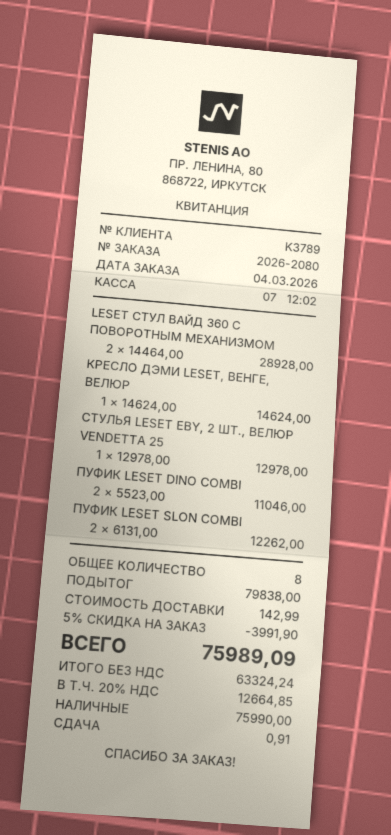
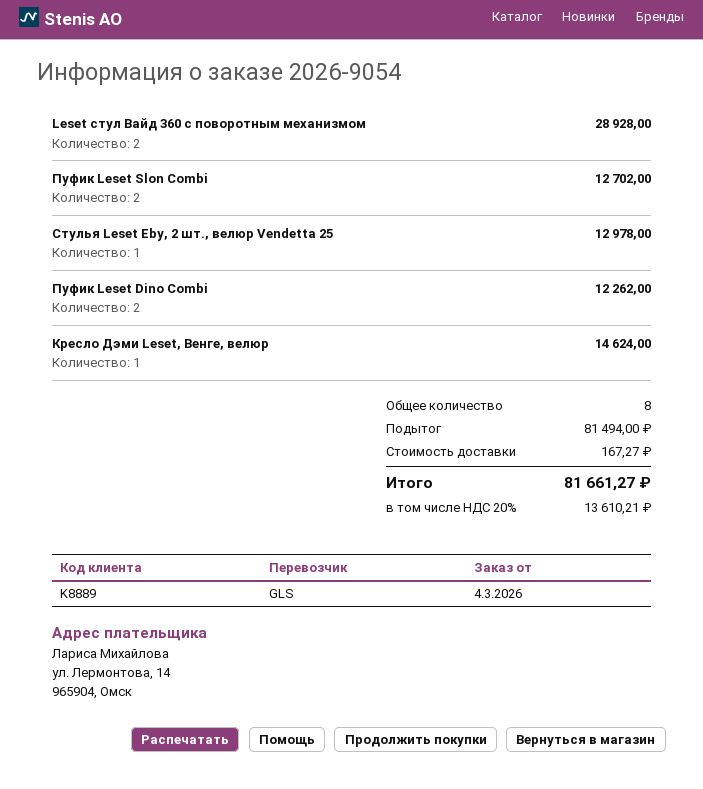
order number: 2026-2080 -> 2026-9054
customer number: K3789 -> K8889
ПУФИК LESET DINO COMBI: 2 for 11046.00 -> 2 for 12262.00
ПУФИК LESET SLON COMBI: 2 for 12262.00 -> 2 for 12702.00
subtotal: 79838.00 -> 81494.00
discount: 5% = 3991.90 -> none
shipping: 142.99 -> 167.27
tax: 20% = 12664.85 -> 20% = 13610.21
total: 75989.09 -> 81661.27

